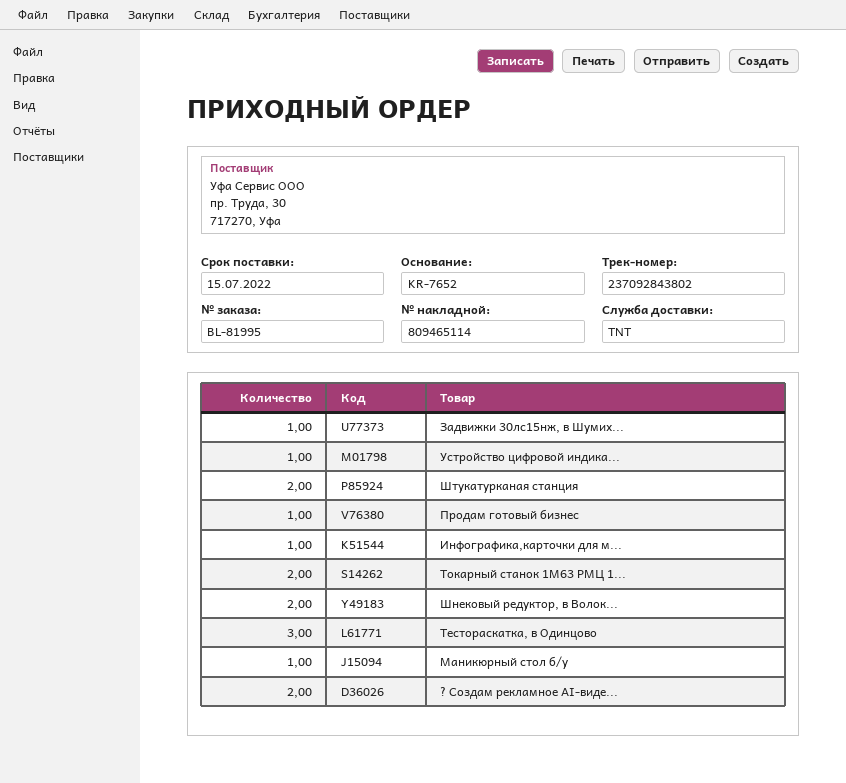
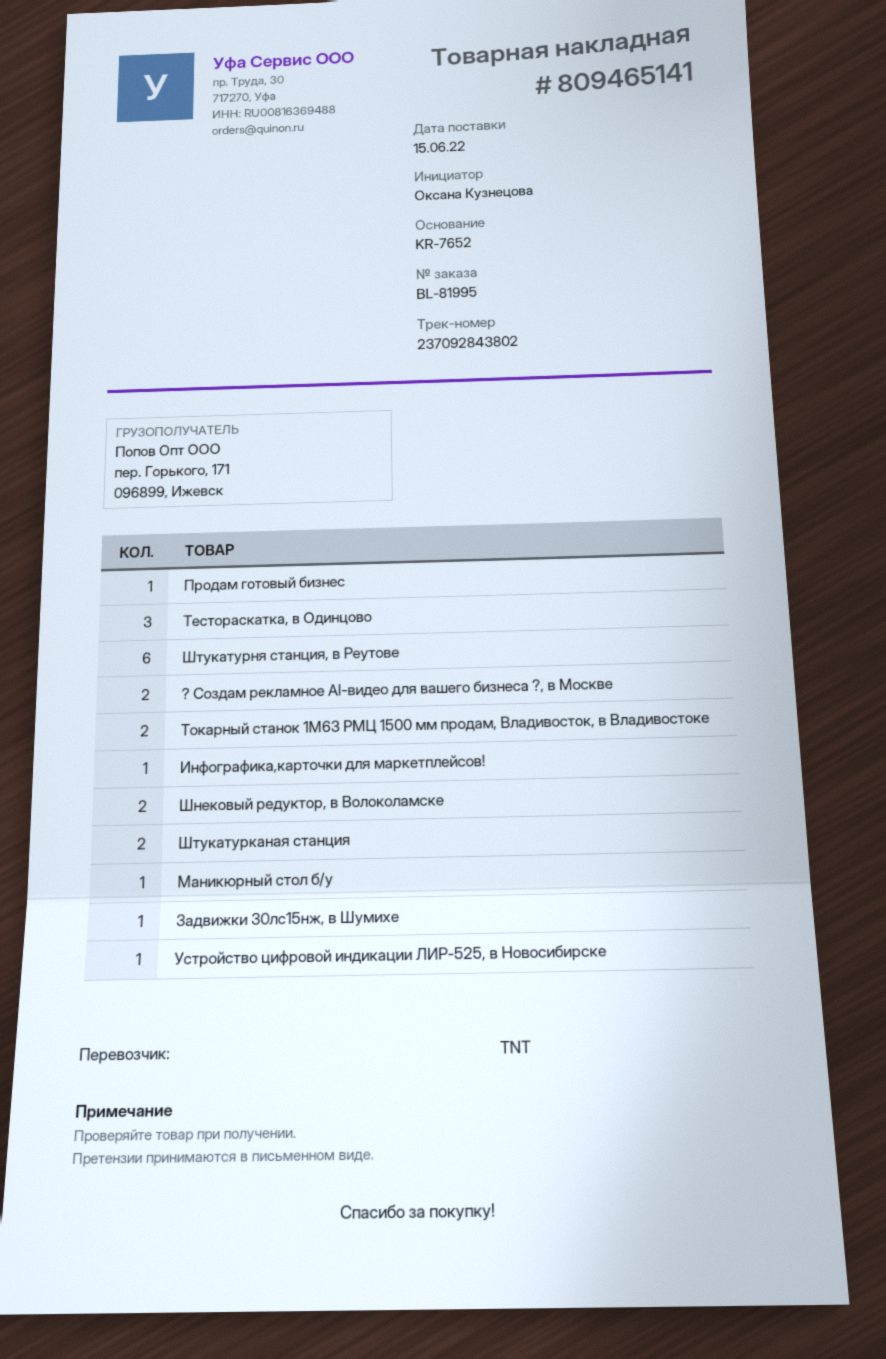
delivery note number: 809465114 -> 809465141
delivery date: 2022-07-15 -> 2022-06-15
Штукатурня станция, в Реутове: none -> 6

